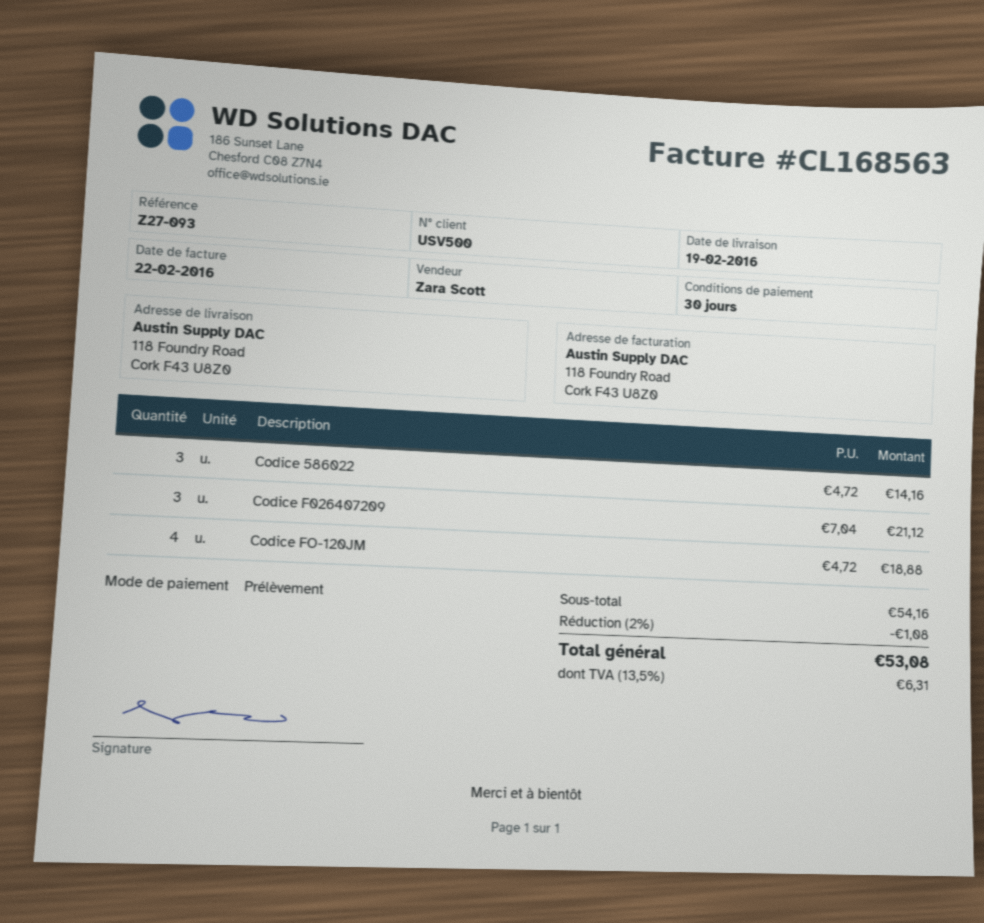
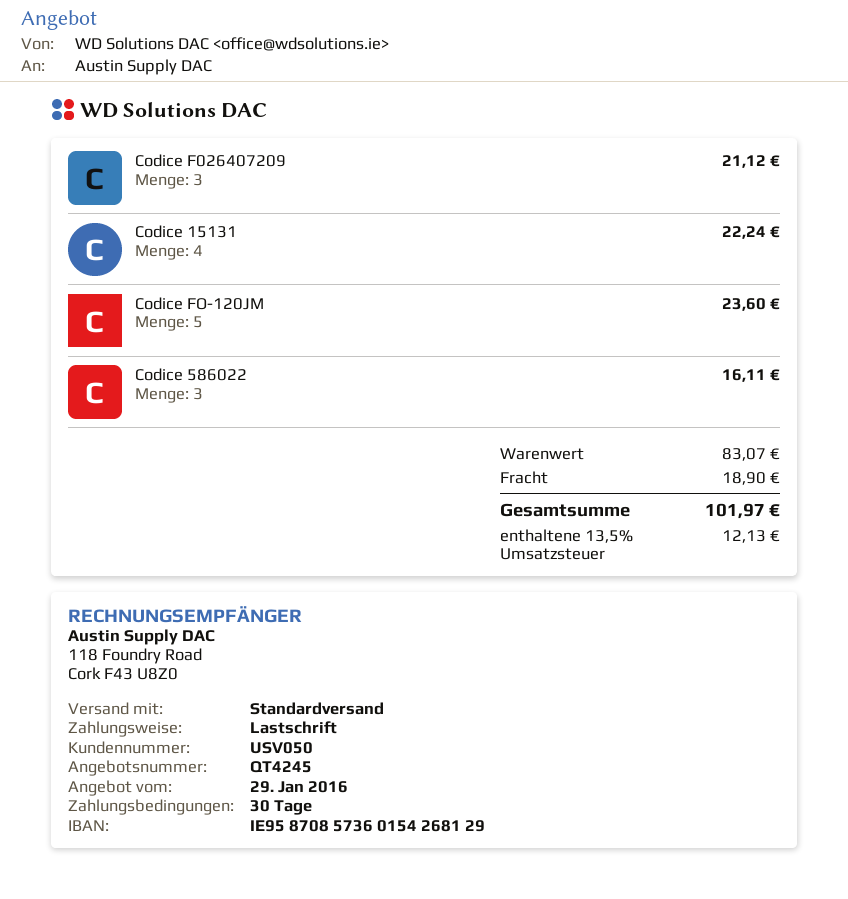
customer number: USV500 -> USV050
Codice 586022: 3 for 14.16 -> 3 for 16.11
Codice FO-120JM: 4 for 18.88 -> 5 for 23.60
Codice 15131: none -> 4 for 22.24
subtotal: 54.16 -> 83.07
discount: 2% = 1.08 -> none
shipping: none -> 18.90
tax: 13.5% = 6.31 -> 13.5% = 12.13
total: 53.08 -> 101.97

